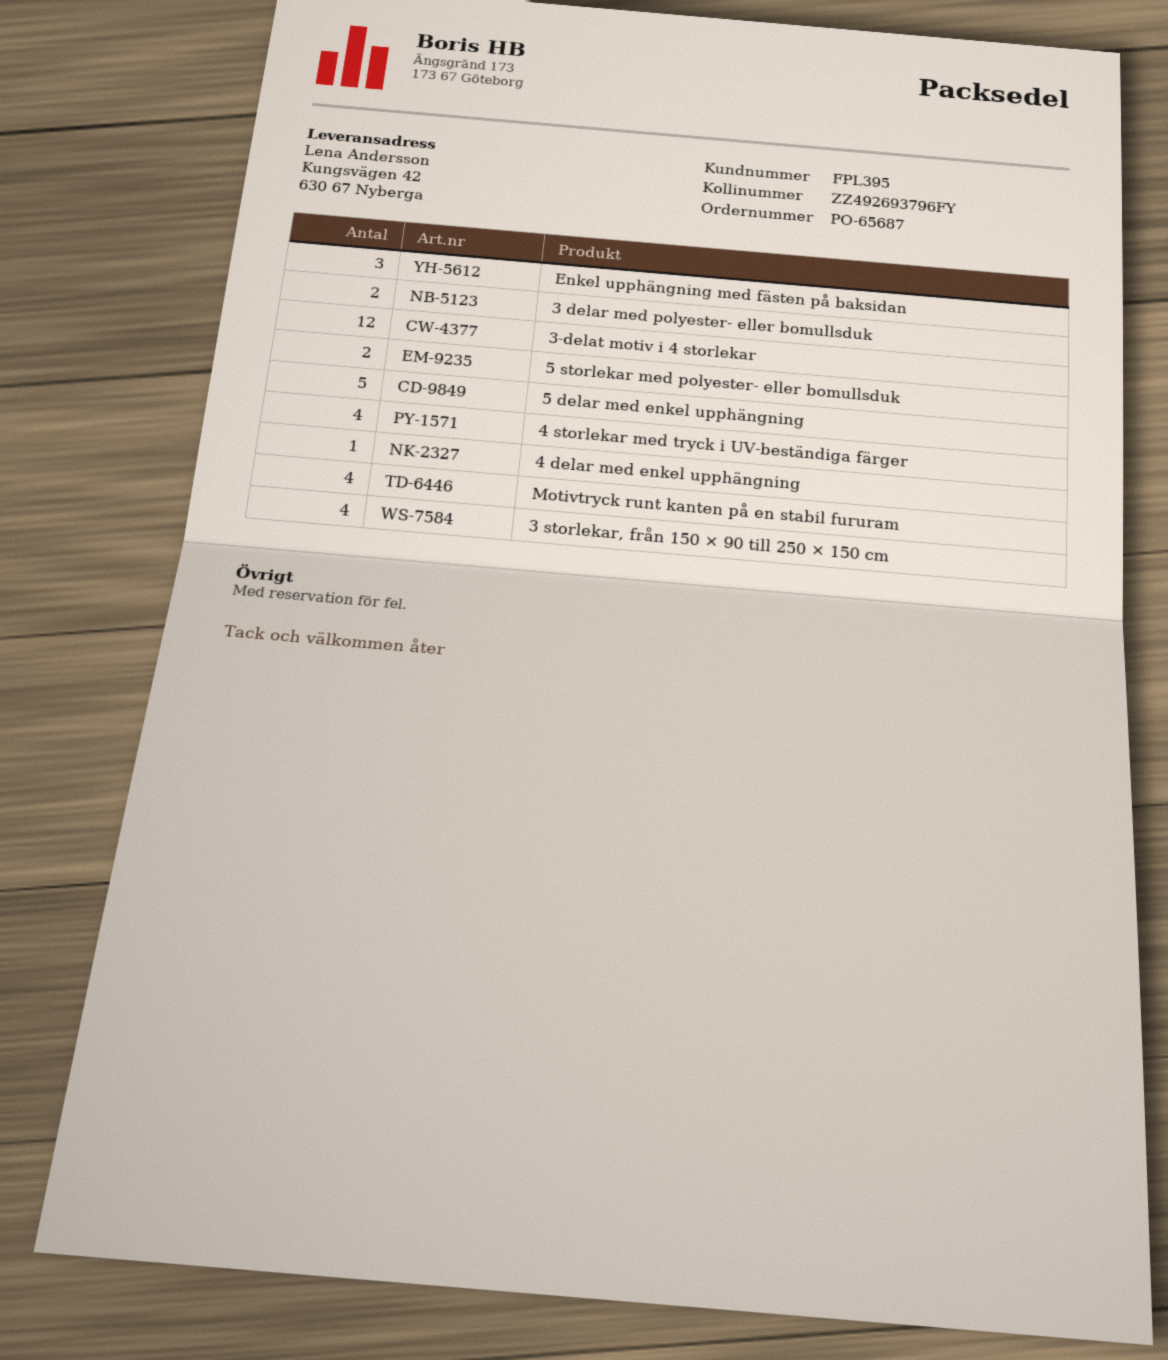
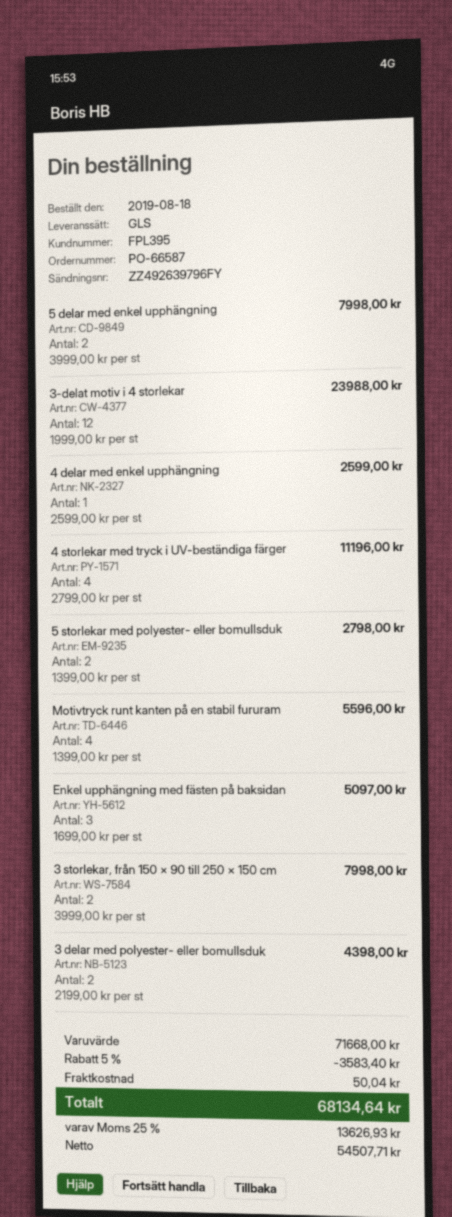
order number: PO-65687 -> PO-66587
tracking number: ZZ492693796FY -> ZZ492639796FY
5 delar med enkel upphängning: 5 -> 2
3 storlekar, från 150 × 90 till 250 × 150 cm: 4 -> 2

